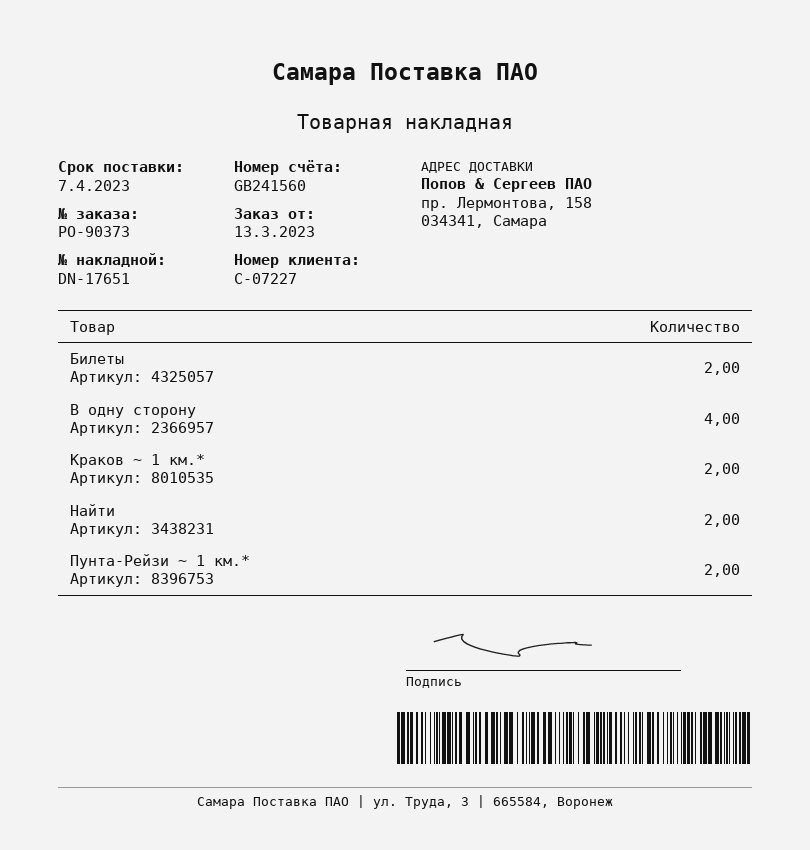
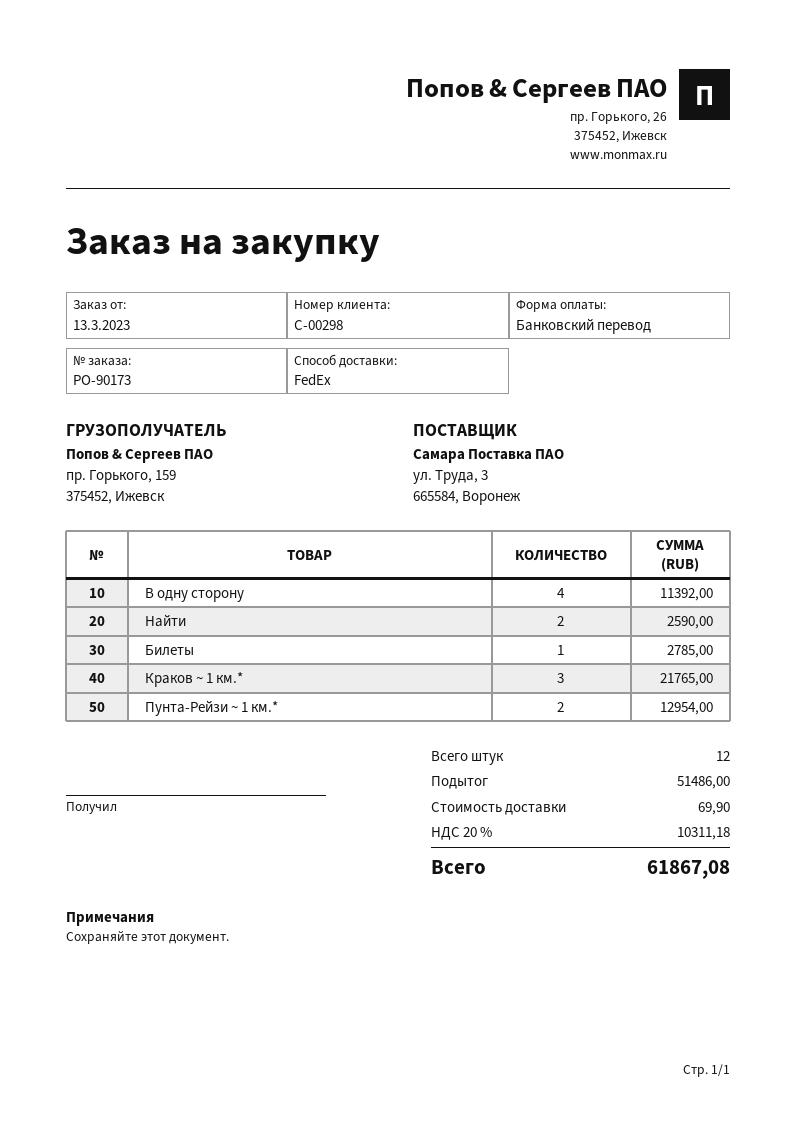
order number: PO-90373 -> PO-90173
customer number: C-07227 -> C-00298
ship to: пр. Лермонтова, 158, 034341, Самара -> пр. Горького, 159, 375452, Ижевск
Билеты: 2 -> 1
Краков ~ 1 км.*: 2 -> 3

